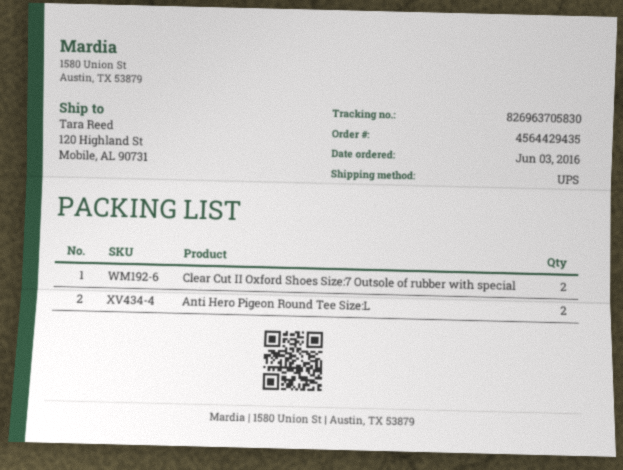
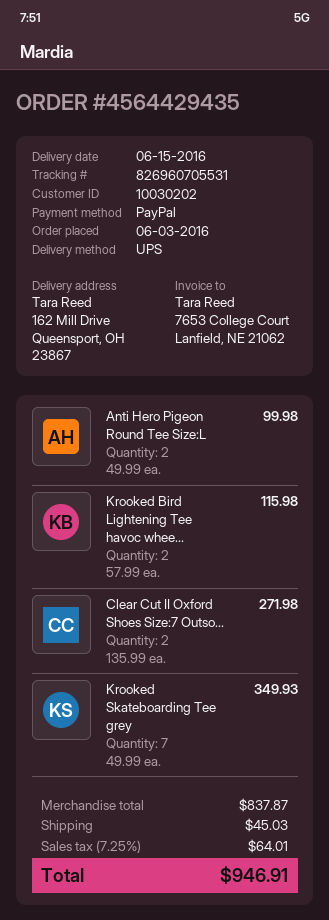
tracking number: 826963705830 -> 826960705531
ship to: 120 Highland St, Mobile, AL 90731 -> 162 Mill Drive, Queensport, OH 23867
Krooked Bird Lightening Tee havoc whee...: none -> 2
Krooked Skateboarding Tee grey: none -> 7

